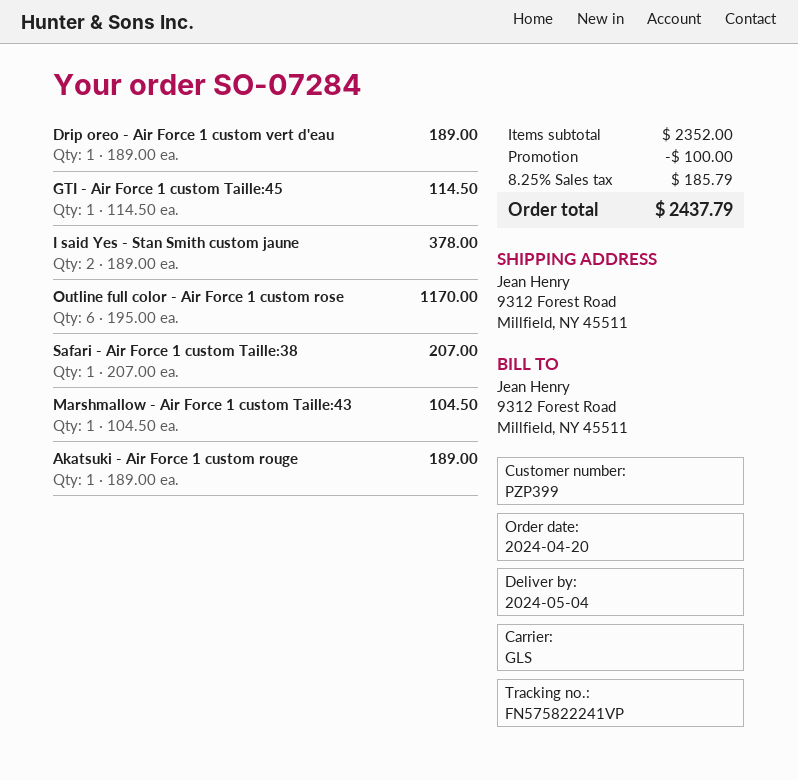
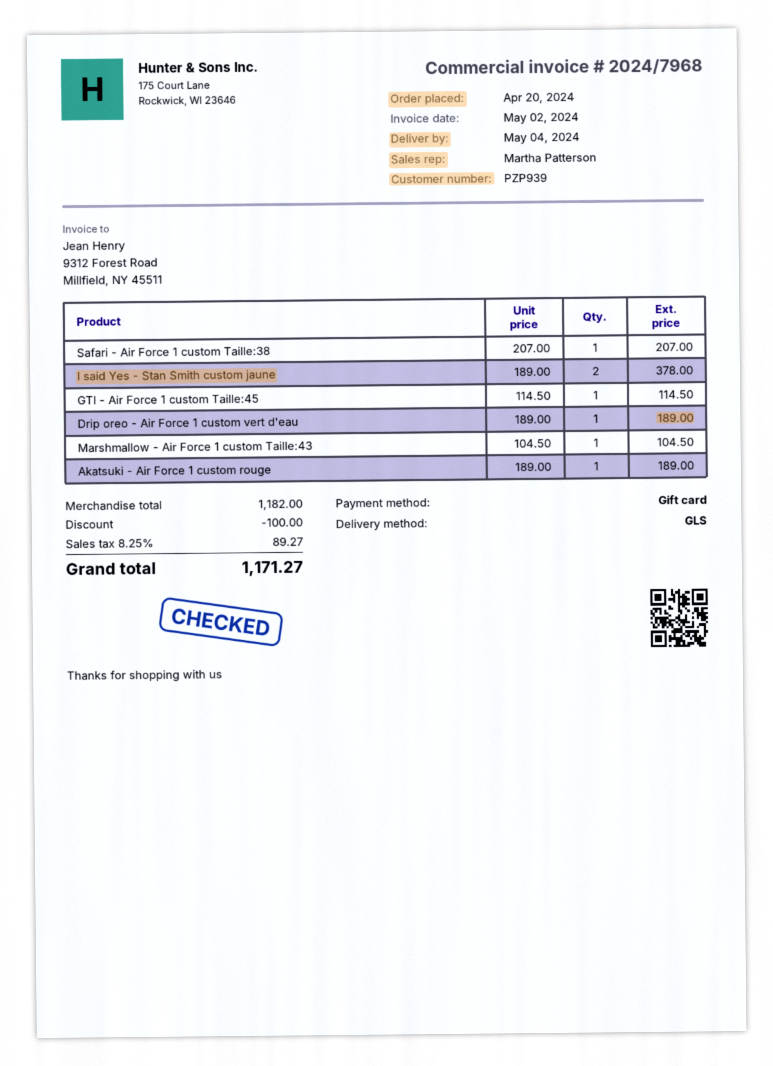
customer number: PZP399 -> PZP939
Outline full color - Air Force 1 custom rose: 6 x 195.00 = 1170.00 -> none
subtotal: 2352.00 -> 1182.00
tax: 8.25% = 185.79 -> 8.25% = 89.27
total: 2437.79 -> 1171.27

